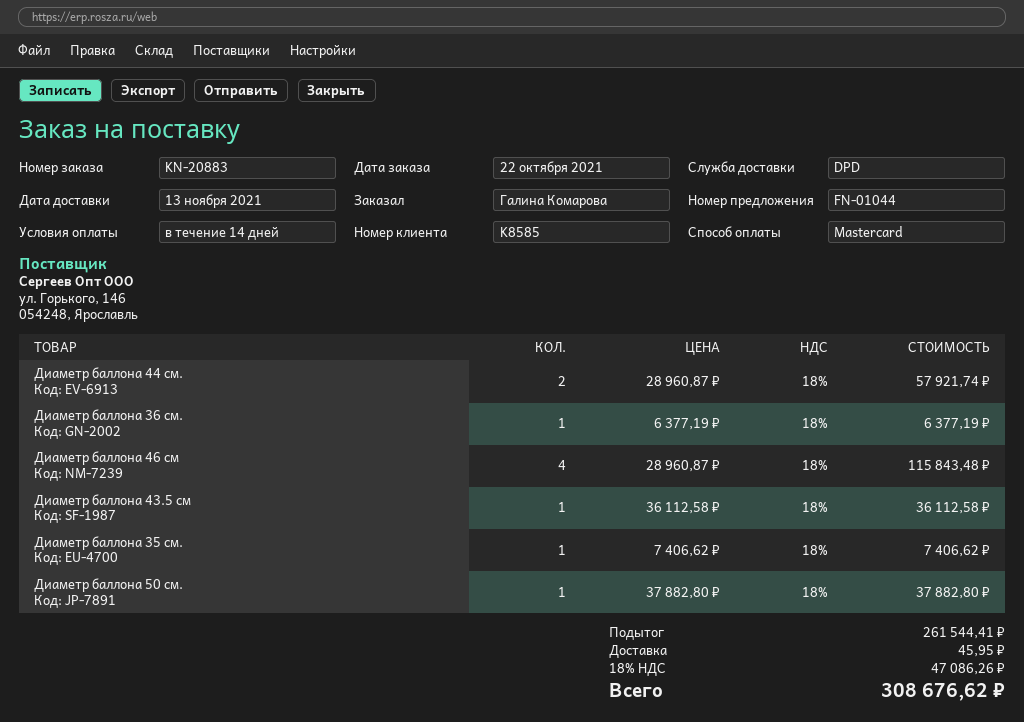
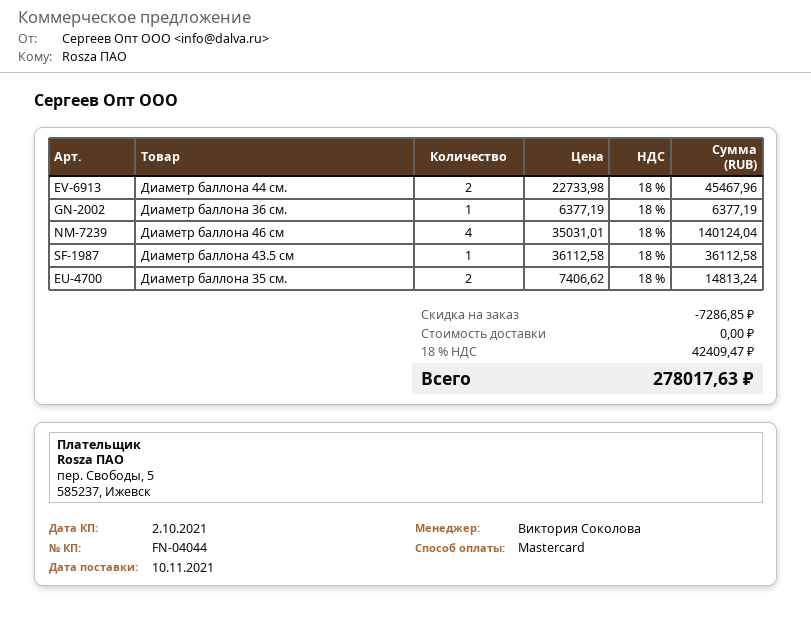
quote number: FN-01044 -> FN-04044
delivery date: 2021-11-13 -> 2021-11-10
Диаметр баллона 44 см.: 2 x 28960.87 = 57921.74 -> 2 x 22733.98 = 45467.96
Диаметр баллона 46 см: 4 x 28960.87 = 115843.48 -> 4 x 35031.01 = 140124.04
Диаметр баллона 35 см.: 1 x 7406.62 = 7406.62 -> 2 x 7406.62 = 14813.24
Диаметр баллона 50 см.: 1 x 37882.80 = 37882.80 -> none
discount: none -> 7286.85
shipping: 45.95 -> 0.00
tax: 18% = 47086.26 -> 18% = 42409.47
total: 308676.62 -> 278017.63

